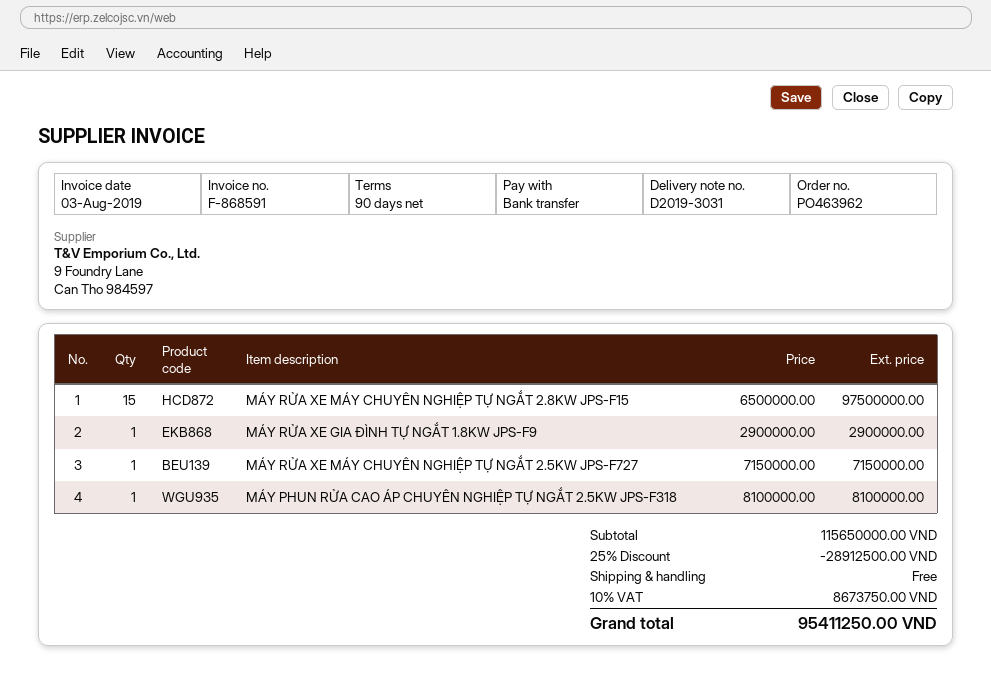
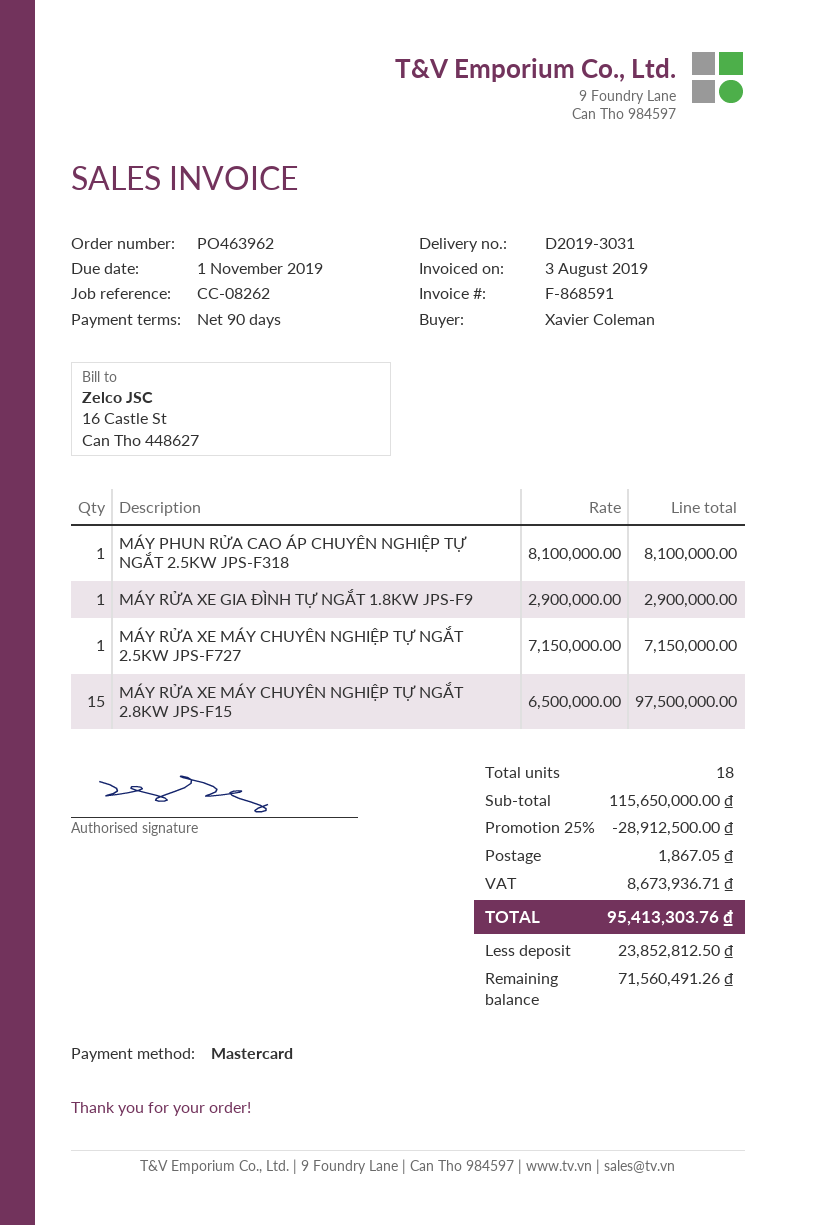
payment method: bank transfer -> Mastercard
shipping: 0.00 -> 1867.05
tax: 8673750.00 -> 8673936.71
total: 95411250.00 -> 95413303.76

